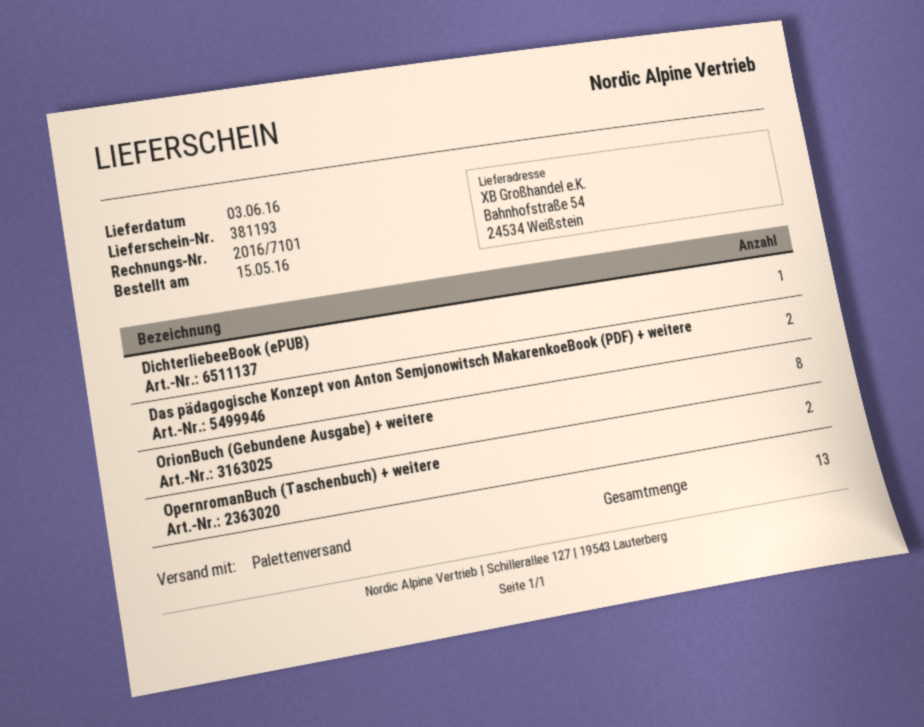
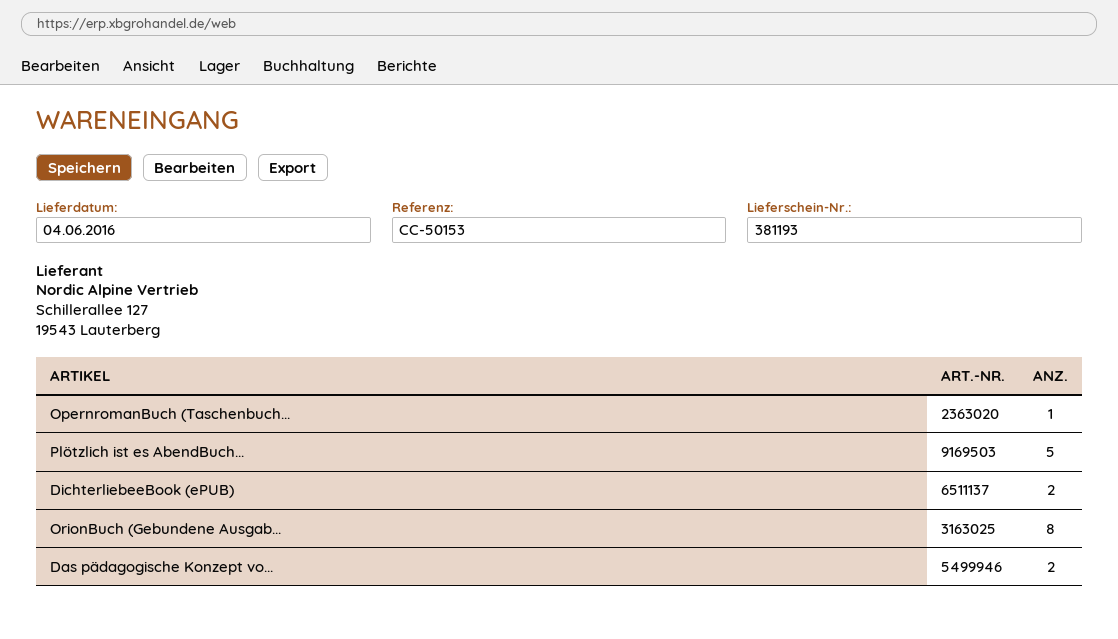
delivery date: 2016-06-03 -> 2016-06-04
DichterliebeeBook (ePUB): 1 -> 2
OpernromanBuch (Taschenbuch) + weitere: 2 -> 1
Plötzlich ist es AbendBuch...: none -> 5

